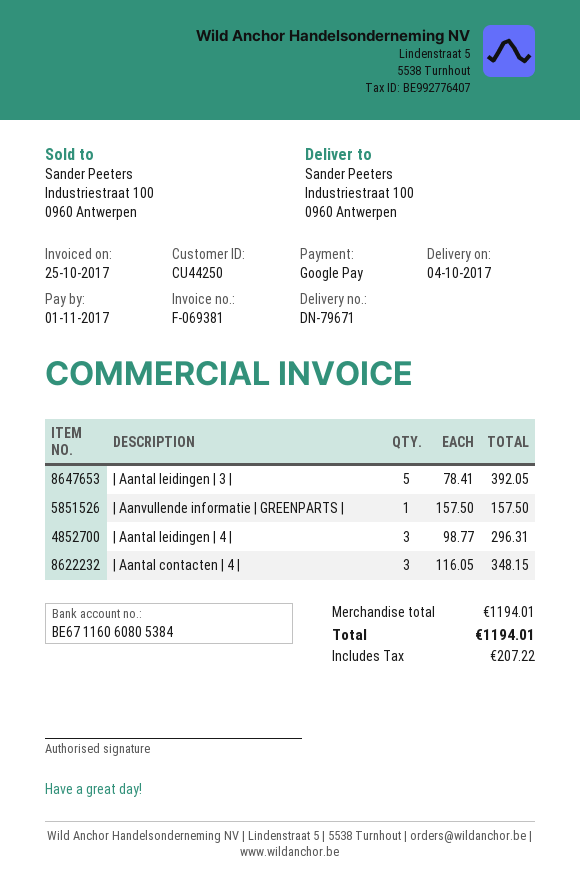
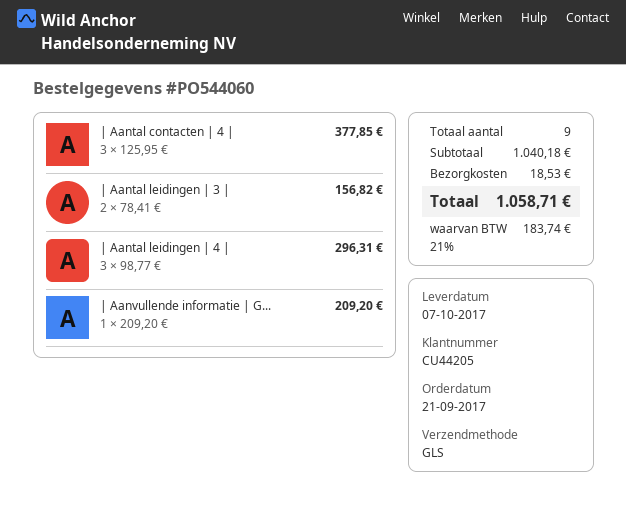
delivery date: 2017-10-04 -> 2017-10-07
customer number: CU44250 -> CU44205
| Aantal leidingen | 3 |: 5 x 78.41 = 392.05 -> 2 x 78.41 = 156.82
| Aanvullende informatie | GREENPARTS |: 1 x 157.50 = 157.50 -> 1 x 209.20 = 209.20
| Aantal contacten | 4 |: 3 x 116.05 = 348.15 -> 3 x 125.95 = 377.85
subtotal: 1194.01 -> 1040.18
shipping: none -> 18.53
tax: 207.22 -> 183.74
total: 1194.01 -> 1058.71

